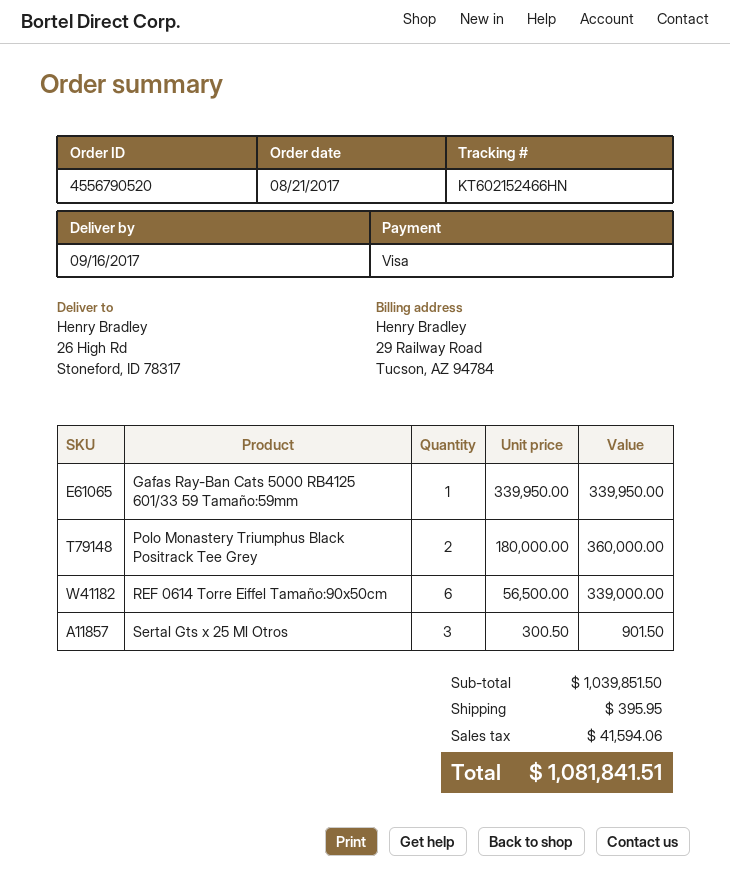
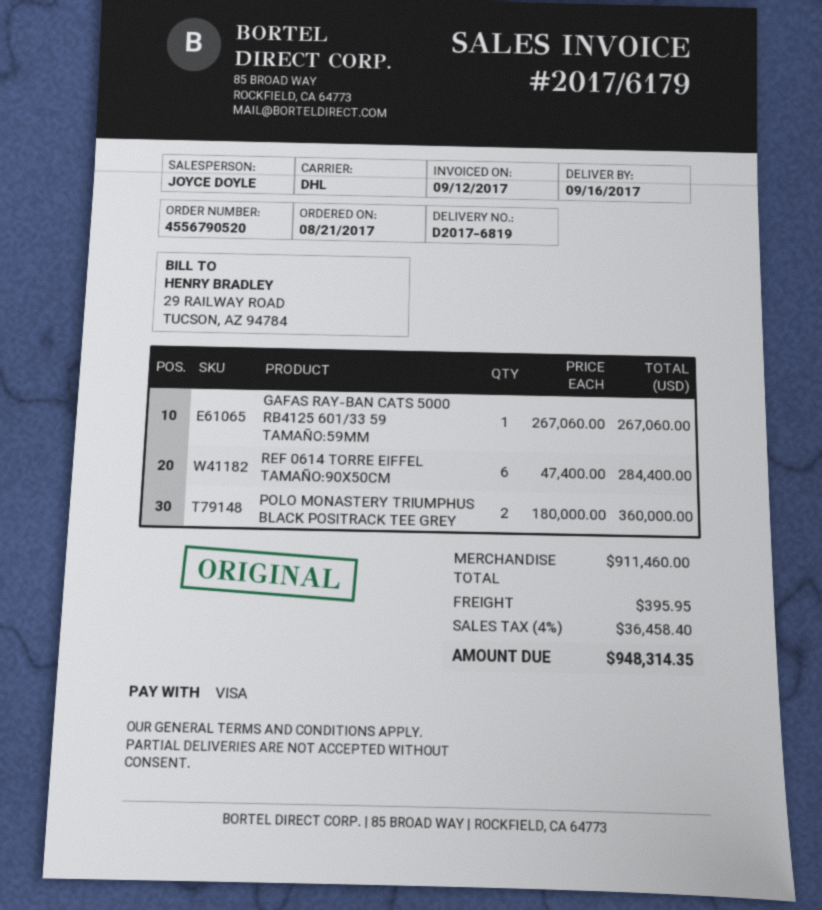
Gafas Ray-Ban Cats 5000 RB4125 601/33 59 Tamaño:59mm: 1 x 339950.00 = 339950.00 -> 1 x 267060.00 = 267060.00
REF 0614 Torre Eiffel Tamaño:90x50cm: 6 x 56500.00 = 339000.00 -> 6 x 47400.00 = 284400.00
Sertal Gts x 25 Ml Otros: 3 x 300.50 = 901.50 -> none
subtotal: 1039851.50 -> 911460.00
tax: 41594.06 -> 36458.40
total: 1081841.51 -> 948314.35

